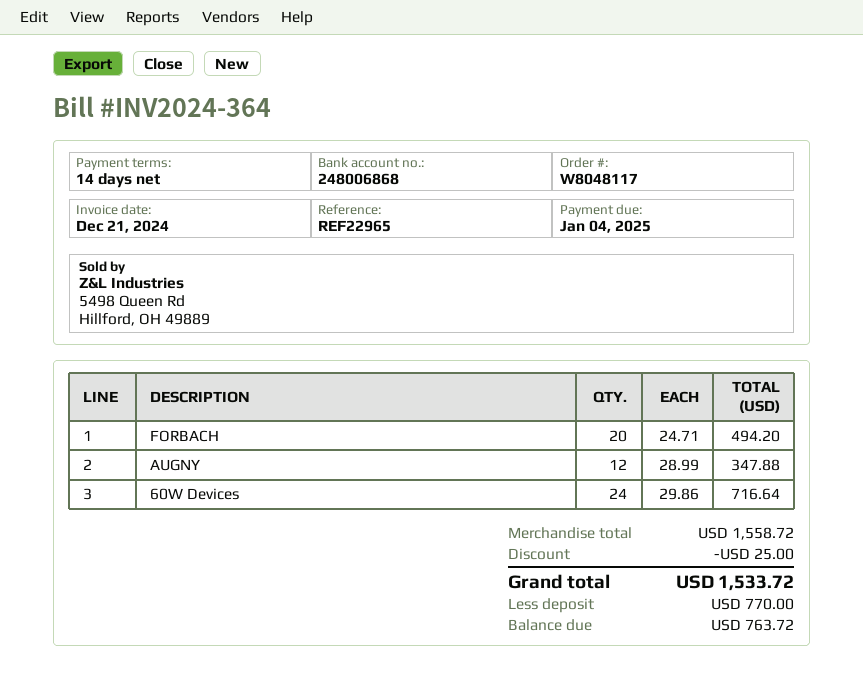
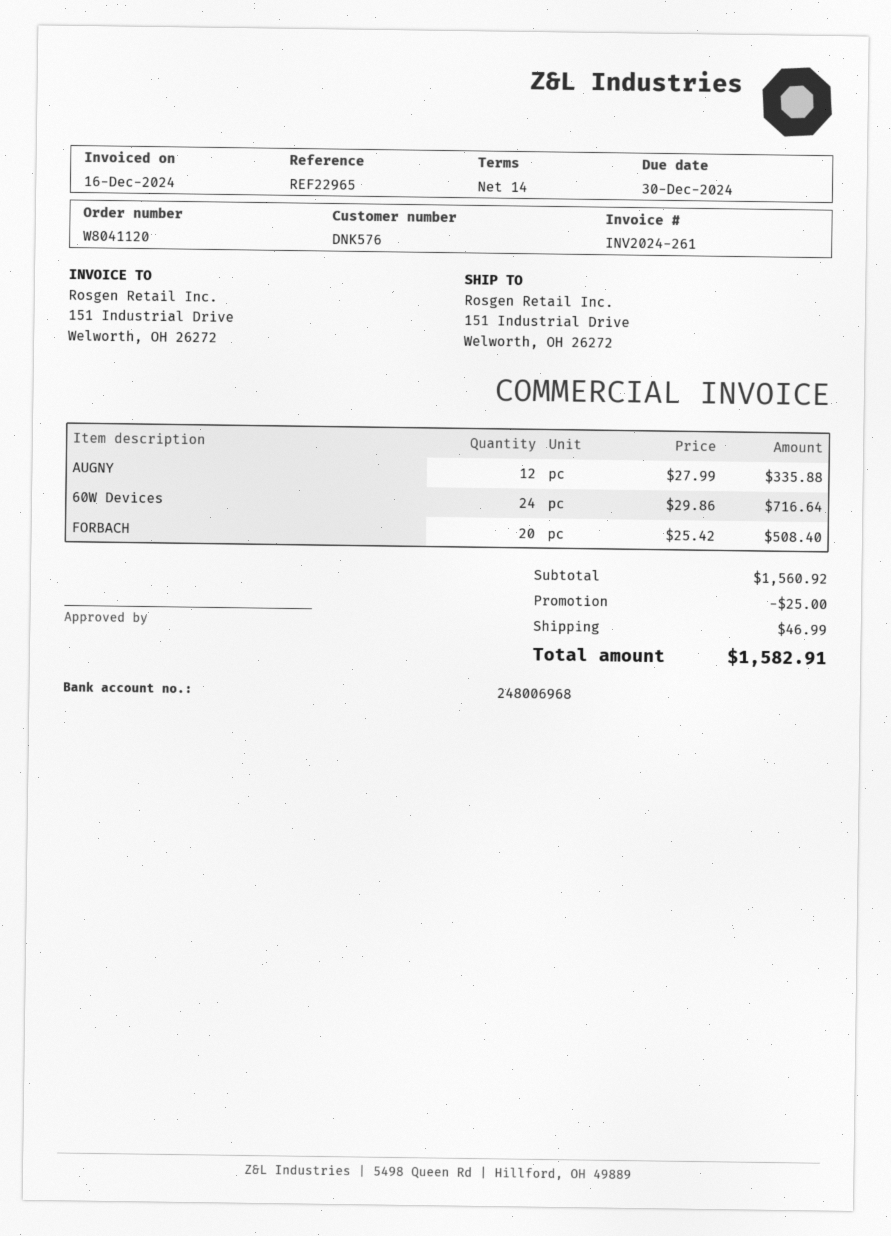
order number: W8048117 -> W8041120
invoice number: INV2024-364 -> INV2024-261
invoice date: 2024-12-21 -> 2024-12-16
due date: 2025-01-04 -> 2024-12-30
bank account: 248006868 -> 248006968
FORBACH: 20 x 24.71 = 494.20 -> 20 x 25.42 = 508.40
AUGNY: 12 x 28.99 = 347.88 -> 12 x 27.99 = 335.88
subtotal: 1558.72 -> 1560.92
shipping: none -> 46.99
total: 1533.72 -> 1582.91

